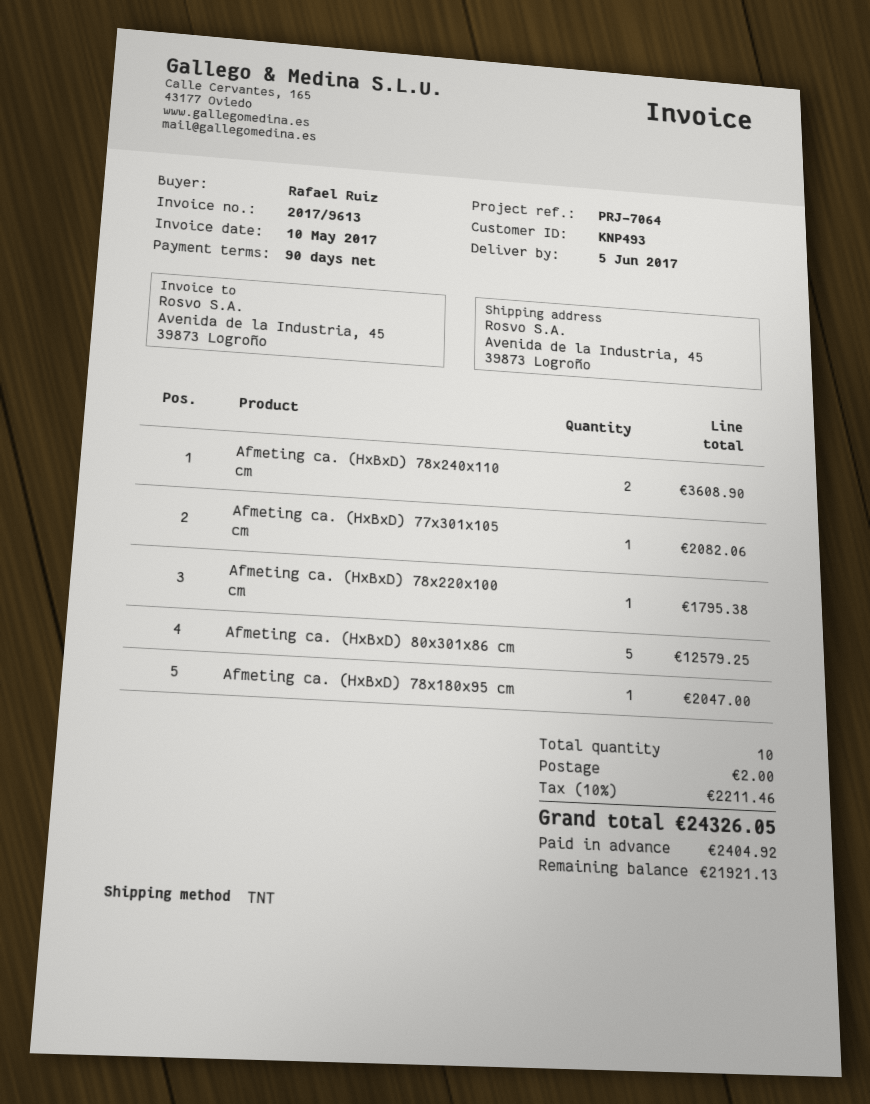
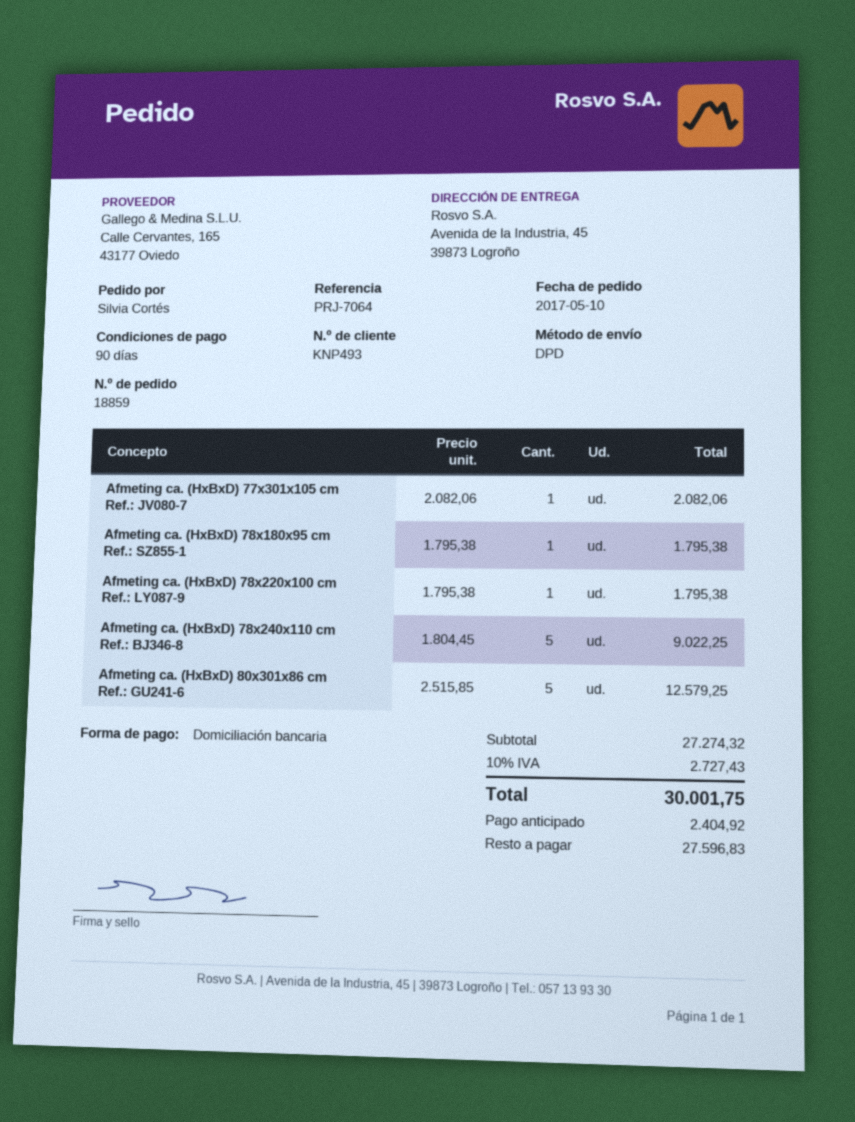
ordered by: Rafael Ruiz -> Silvia Cortés
shipping method: TNT -> DPD
Afmeting ca. (HxBxD) 78x240x110 cm: 2 for 3608.90 -> 5 for 9022.25
Afmeting ca. (HxBxD) 78x180x95 cm: 1 for 2047.00 -> 1 for 1795.38
shipping: 2.00 -> none
tax: 10% = 2211.46 -> 10% = 2727.43
total: 24326.05 -> 30001.75
balance: 21921.13 -> 27596.83

